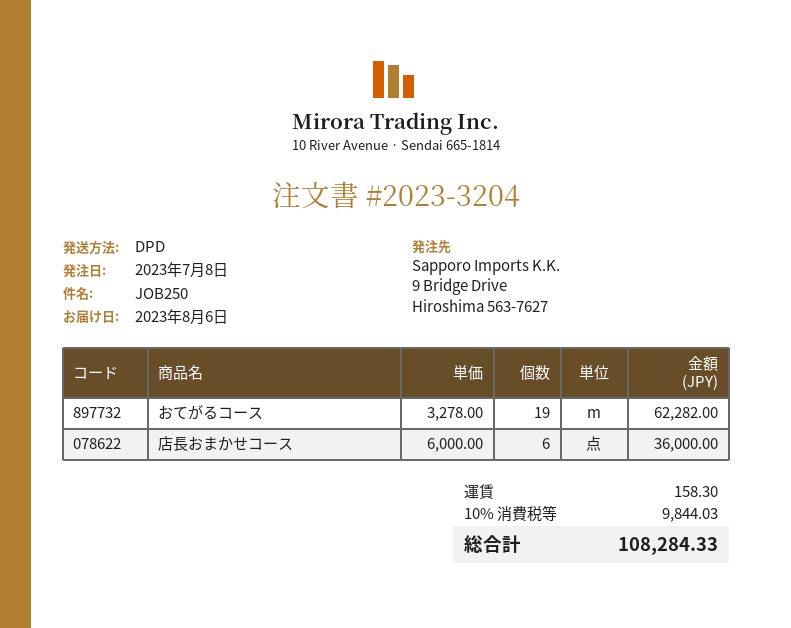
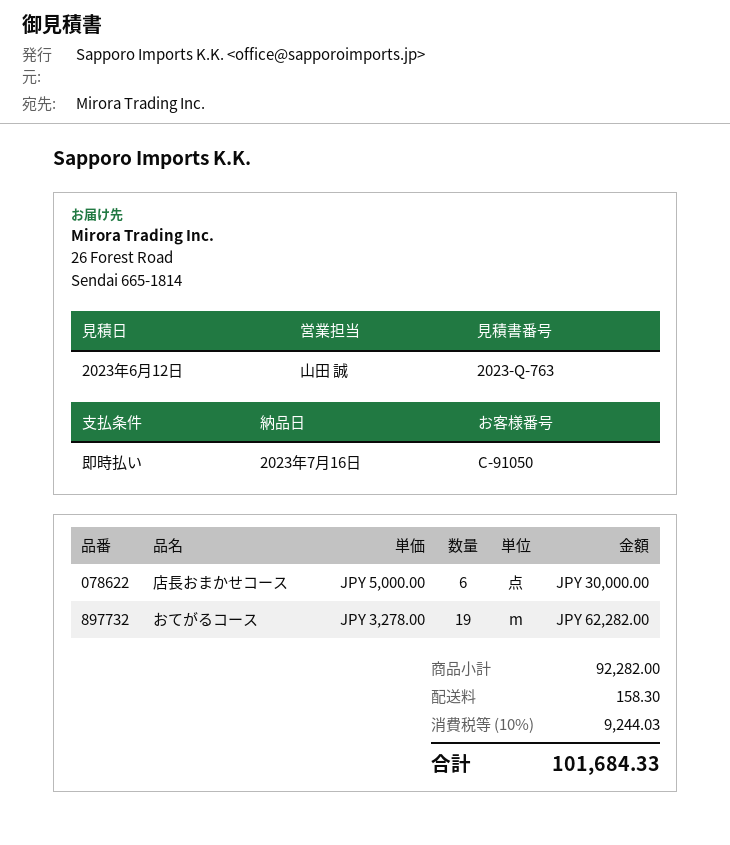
delivery date: 2023-08-06 -> 2023-07-16
店長おまかせコース: 6 x 6000.00 = 36000.00 -> 6 x 5000.00 = 30000.00
tax: 10% = 9844.03 -> 10% = 9244.03
total: 108284.33 -> 101684.33

